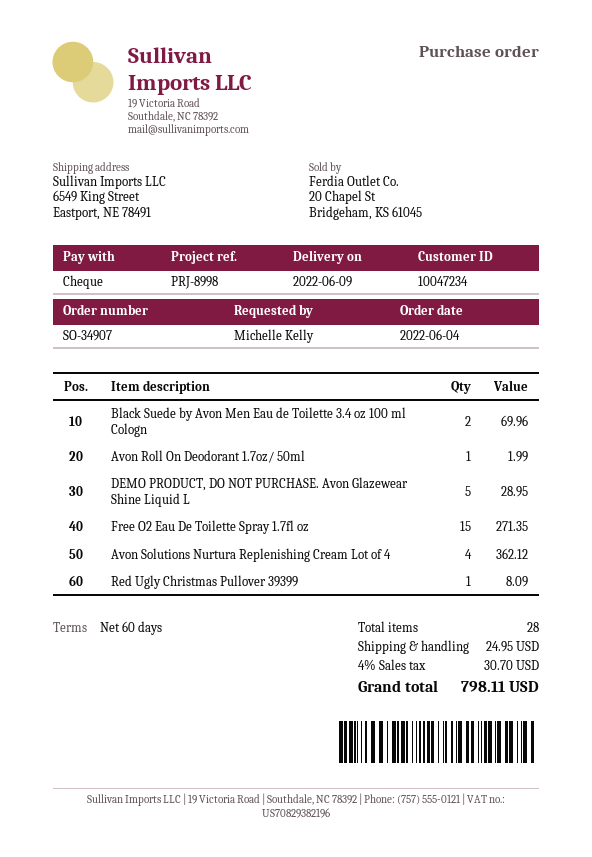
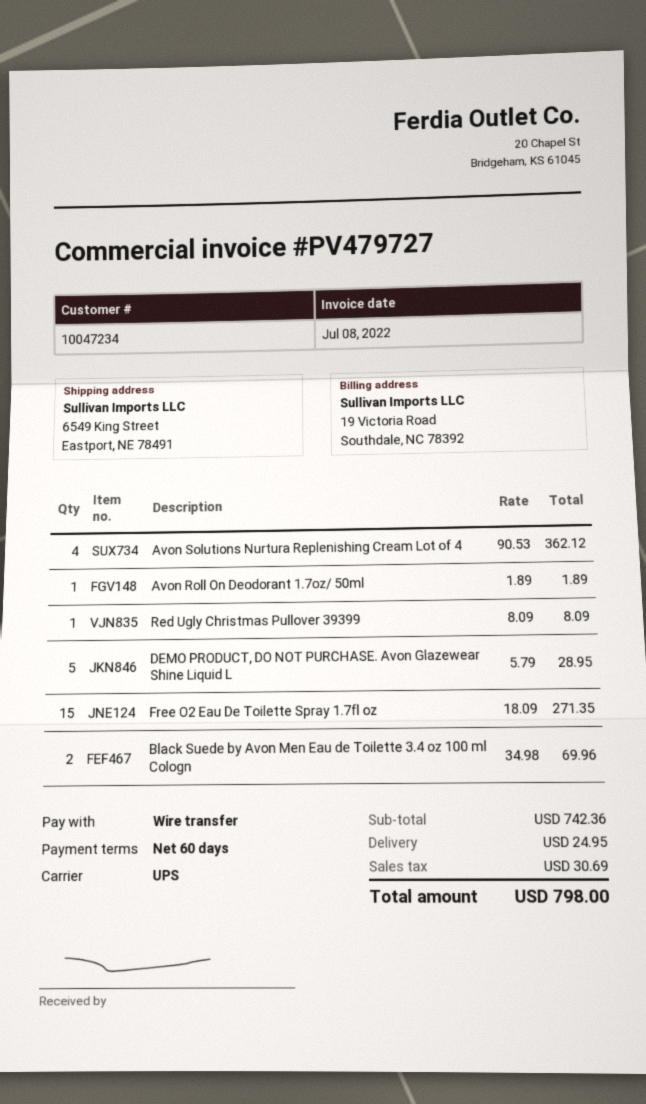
payment method: cheque -> bank transfer
Avon Roll On Deodorant 1.7oz/ 50ml: 1 for 1.99 -> 1 for 1.89
tax: 30.70 -> 30.69
total: 798.11 -> 798.00

